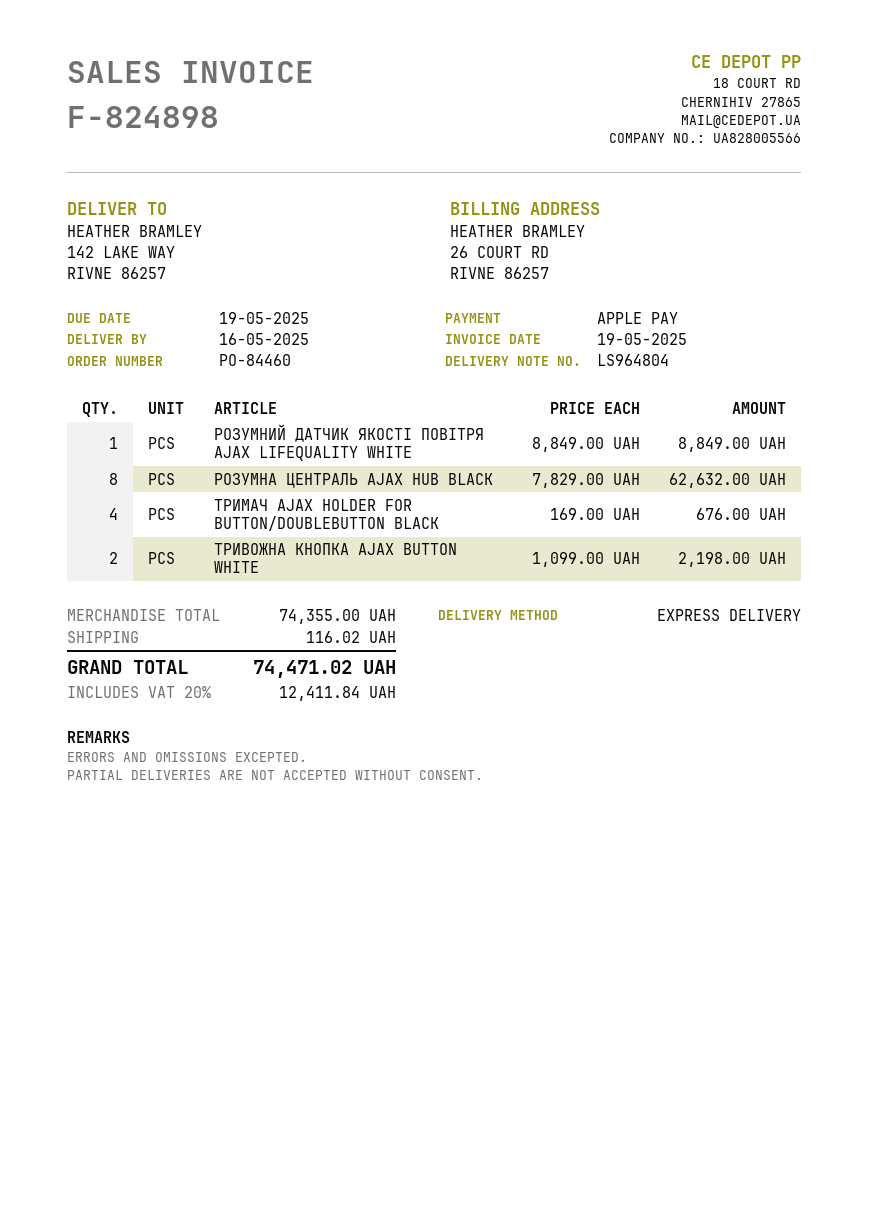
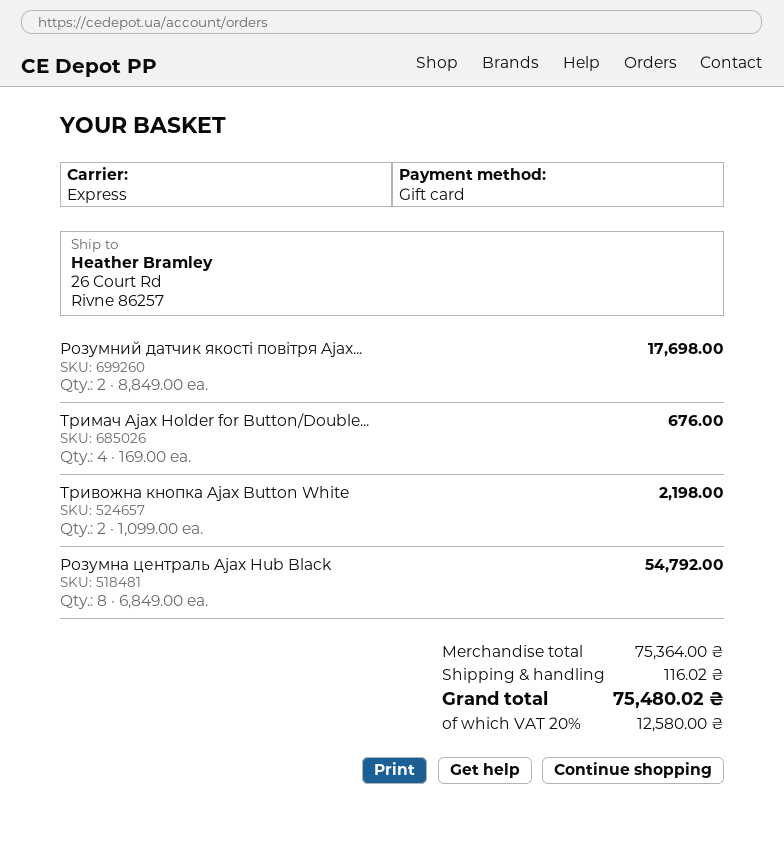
payment method: Apple Pay -> gift card
ship to: 142 LAKE WAY, RIVNE 86257 -> 26 Court Rd, Rivne 86257
РОЗУМНИЙ ДАТЧИК ЯКОСТІ ПОВІТРЯ AJAX LIFEQUALITY WHITE: 1 x 8849.00 = 8849.00 -> 2 x 8849.00 = 17698.00
РОЗУМНА ЦЕНТРАЛЬ AJAX HUB BLACK: 8 x 7829.00 = 62632.00 -> 8 x 6849.00 = 54792.00
subtotal: 74355.00 -> 75364.00
tax: 20% = 12411.84 -> 20% = 12580.00
total: 74471.02 -> 75480.02

